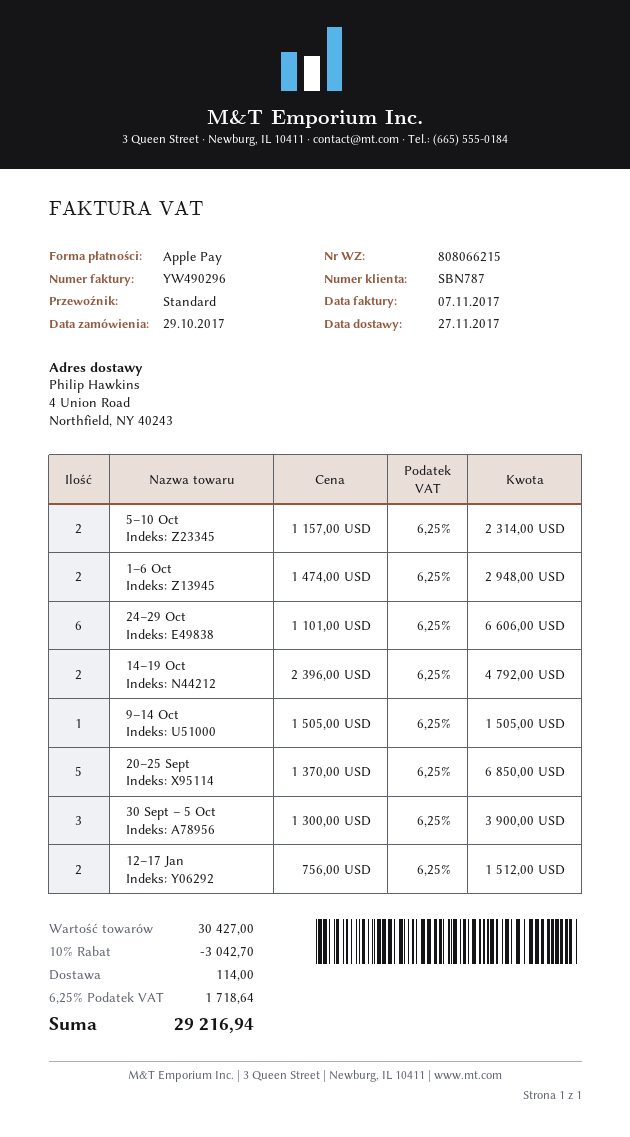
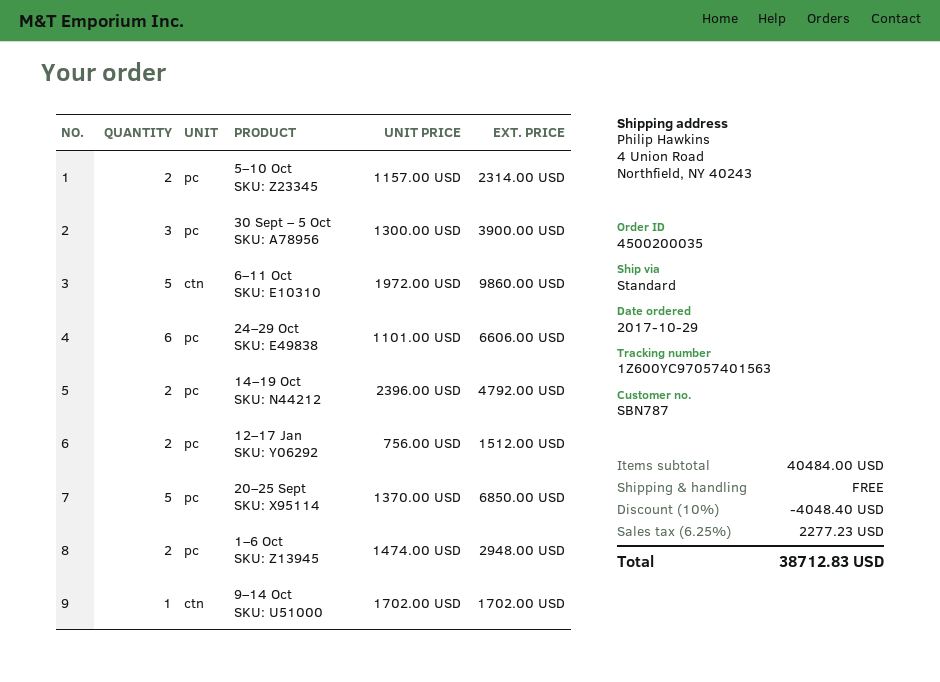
9–14 Oct: 1 x 1505.00 = 1505.00 -> 1 x 1702.00 = 1702.00
6–11 Oct: none -> 5 x 1972.00 = 9860.00
subtotal: 30427.00 -> 40484.00
discount: 10% = 3042.70 -> 10% = 4048.40
shipping: 114.00 -> 0.00
tax: 6.25% = 1718.64 -> 6.25% = 2277.23
total: 29216.94 -> 38712.83

